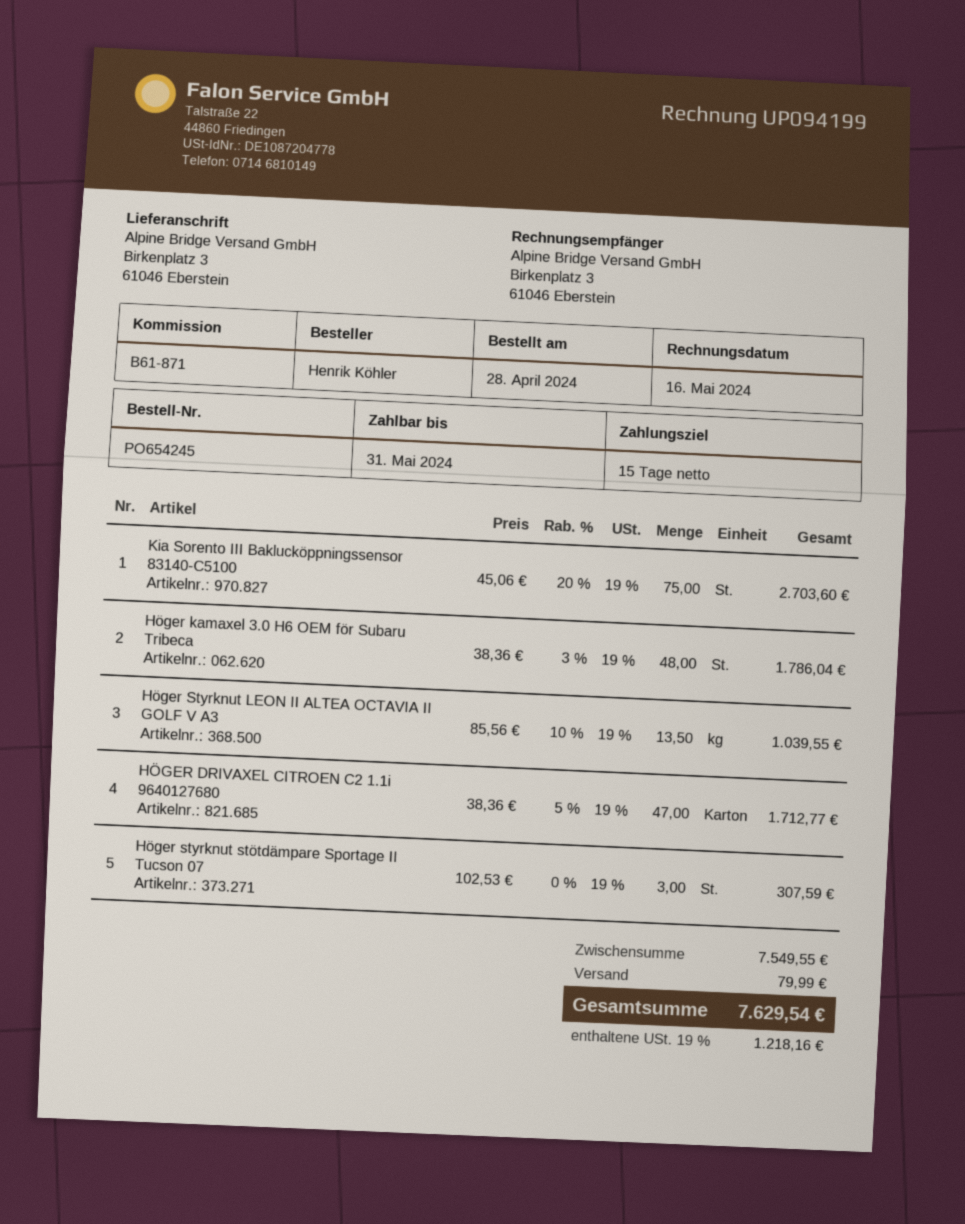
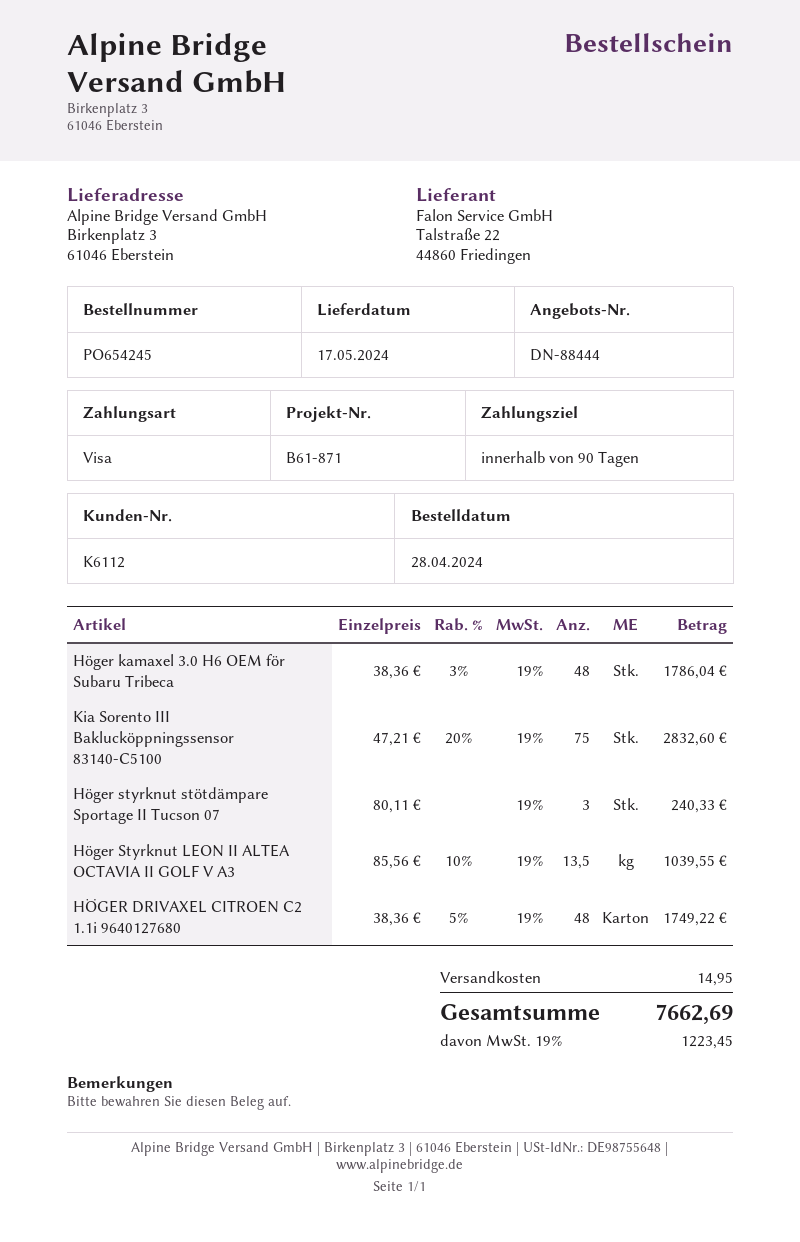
payment terms: 15 days -> 90 days
Kia Sorento III Baklucköppningssensor 83140-C5100: 75 x 45.06 - 20% = 2703.60 -> 75 x 47.21 - 20% = 2832.60
HÖGER DRIVAXEL CITROEN C2 1.1i 9640127680: 47 x 38.36 - 5% = 1712.77 -> 48 x 38.36 - 5% = 1749.22
Höger styrknut stötdämpare Sportage II Tucson 07: 3 x 102.53 = 307.59 -> 3 x 80.11 = 240.33
shipping: 79.99 -> 14.95
tax: 19% = 1218.16 -> 19% = 1223.45
total: 7629.54 -> 7662.69

